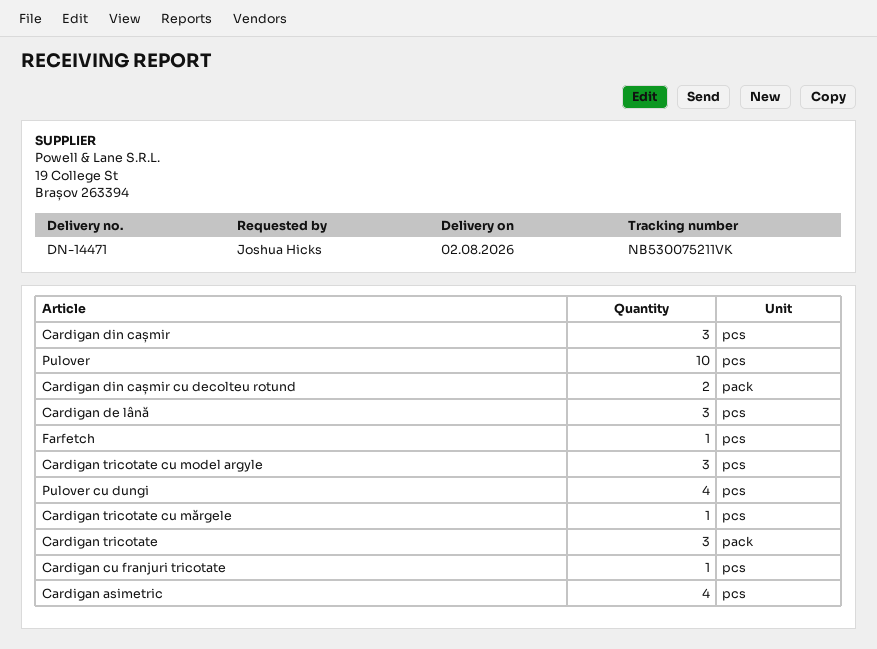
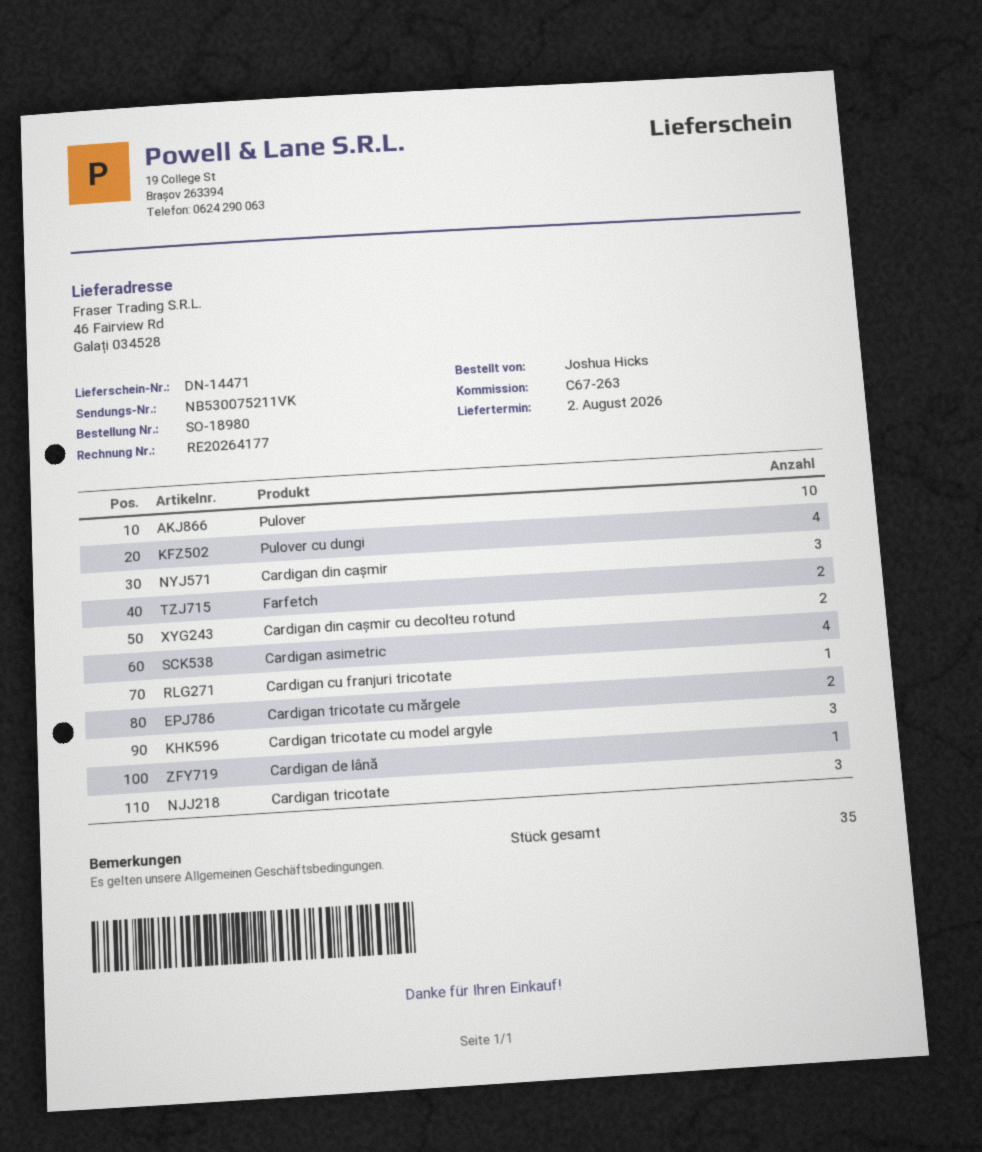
Cardigan de lână: 3 -> 1
Farfetch: 1 -> 2
Cardigan tricotate cu mărgele: 1 -> 2

